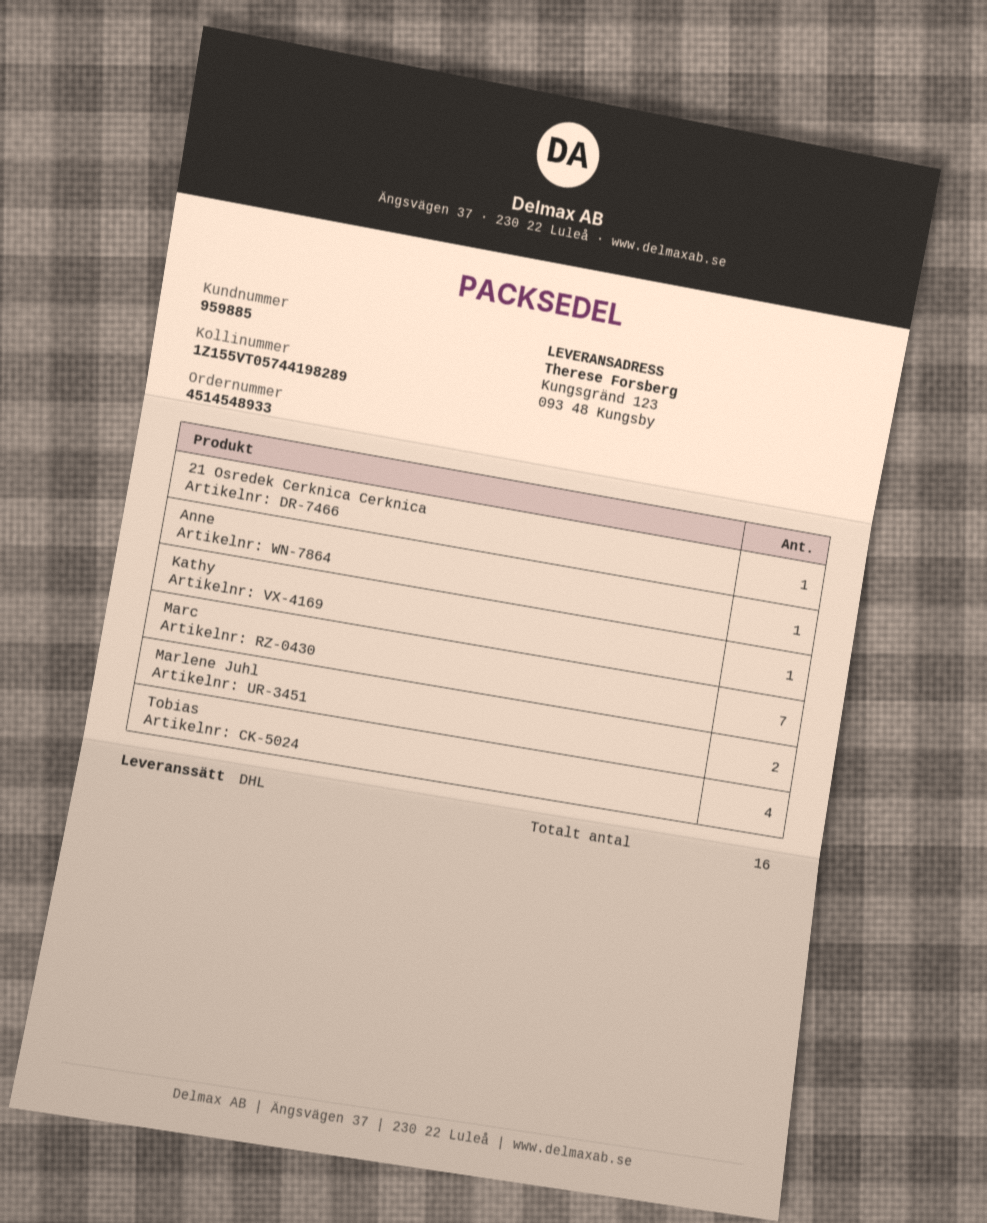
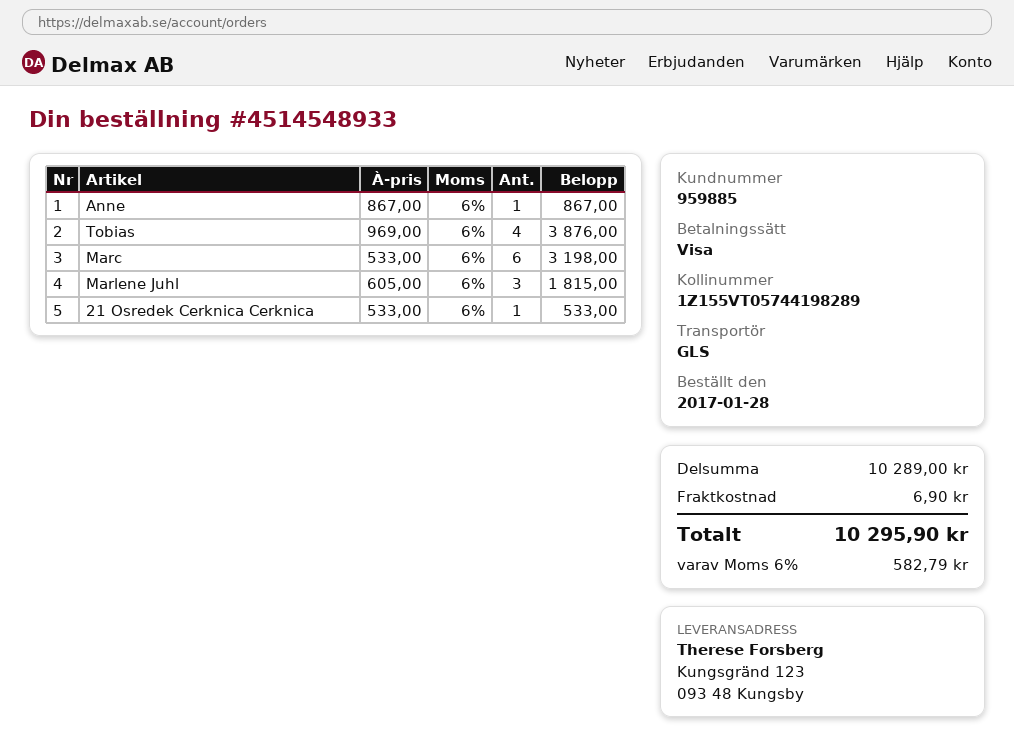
shipping method: DHL -> GLS
Kathy: 1 -> none
Marc: 7 -> 6
Marlene Juhl: 2 -> 3

